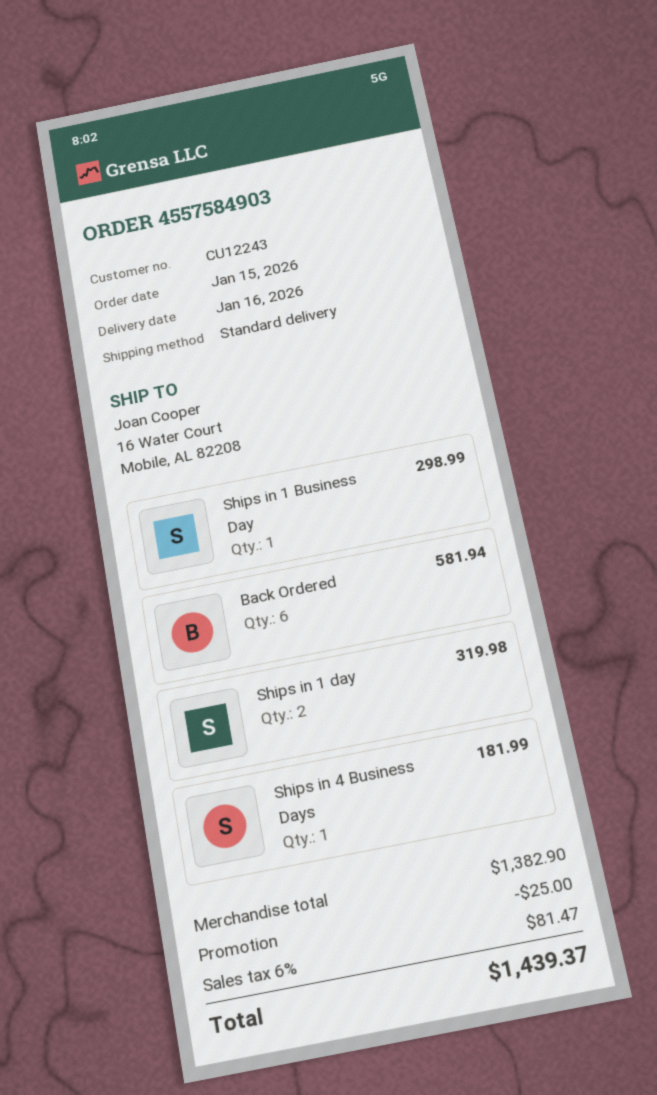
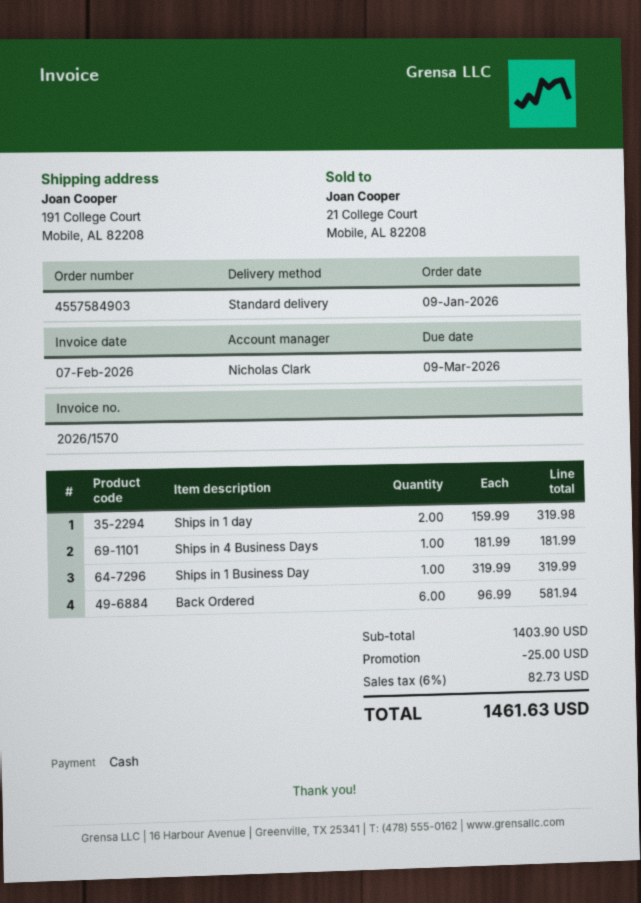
order date: 2026-01-15 -> 2026-01-09
ship to: 16 Water Court, Mobile, AL 82208 -> 191 College Court, Mobile, AL 82208
Ships in 1 Business Day: 1 for 298.99 -> 1 for 319.99
subtotal: 1382.90 -> 1403.90
tax: 6% = 81.47 -> 6% = 82.73
total: 1439.37 -> 1461.63

